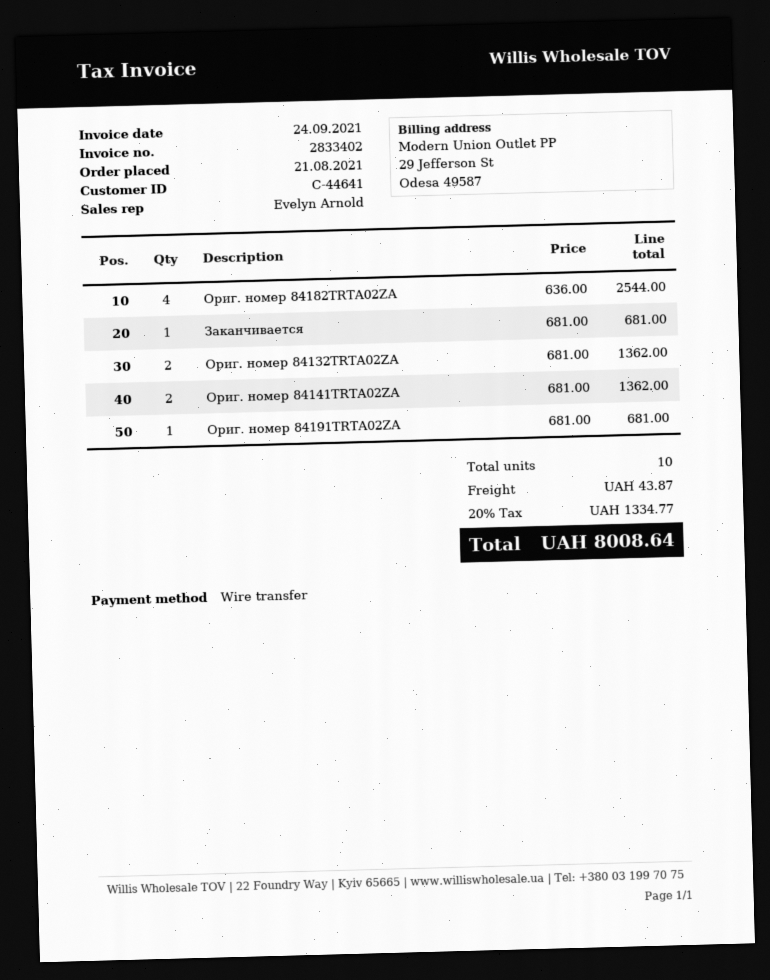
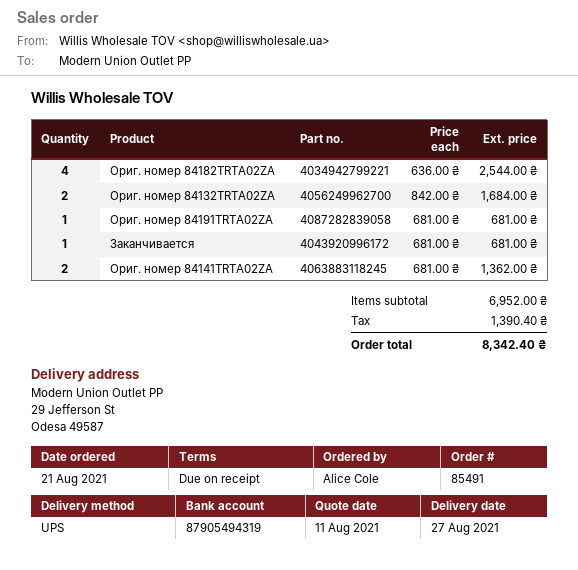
Ориг. номер 84132TRTA02ZA: 2 x 681.00 = 1362.00 -> 2 x 842.00 = 1684.00
shipping: 43.87 -> none
tax: 1334.77 -> 1390.40
total: 8008.64 -> 8342.40

